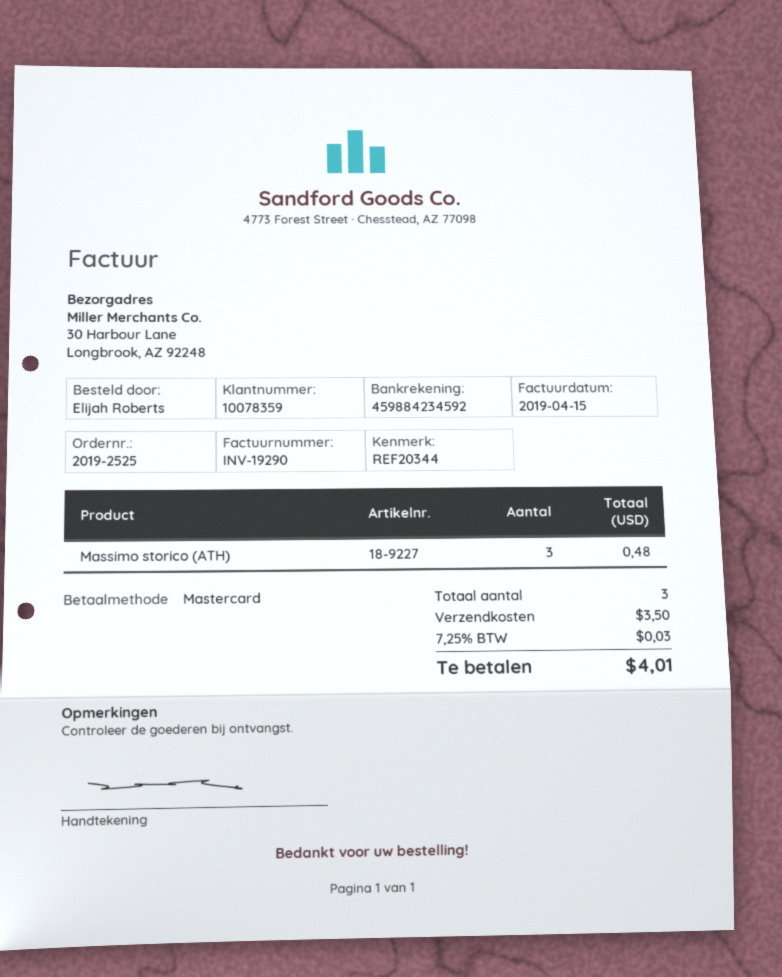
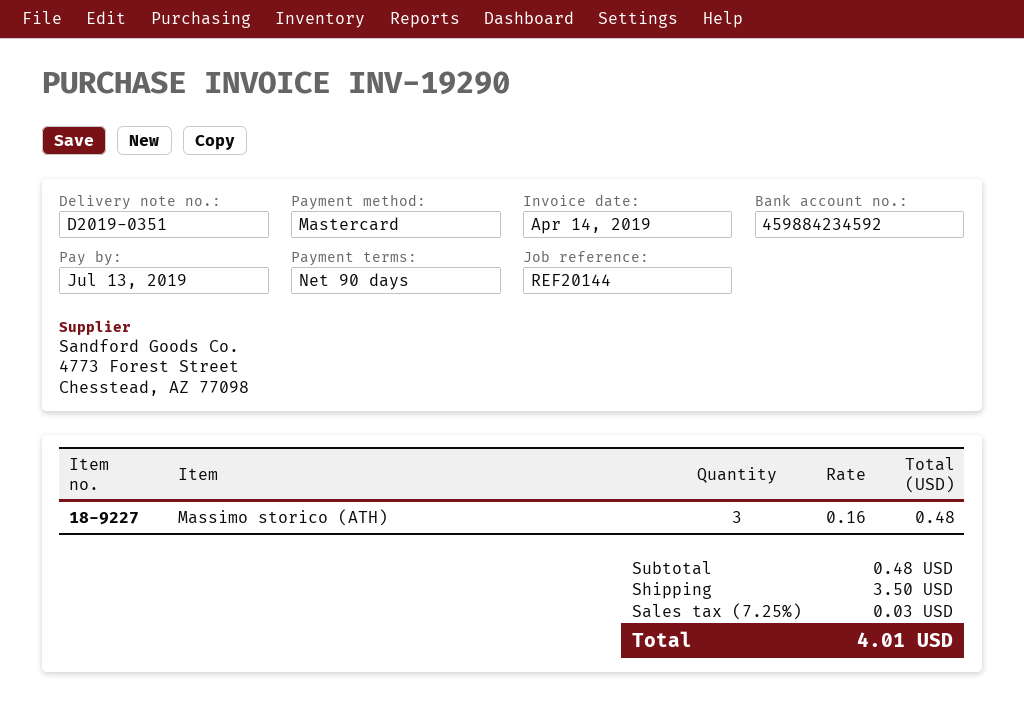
invoice date: 2019-04-15 -> 2019-04-14
reference: REF20344 -> REF20144

